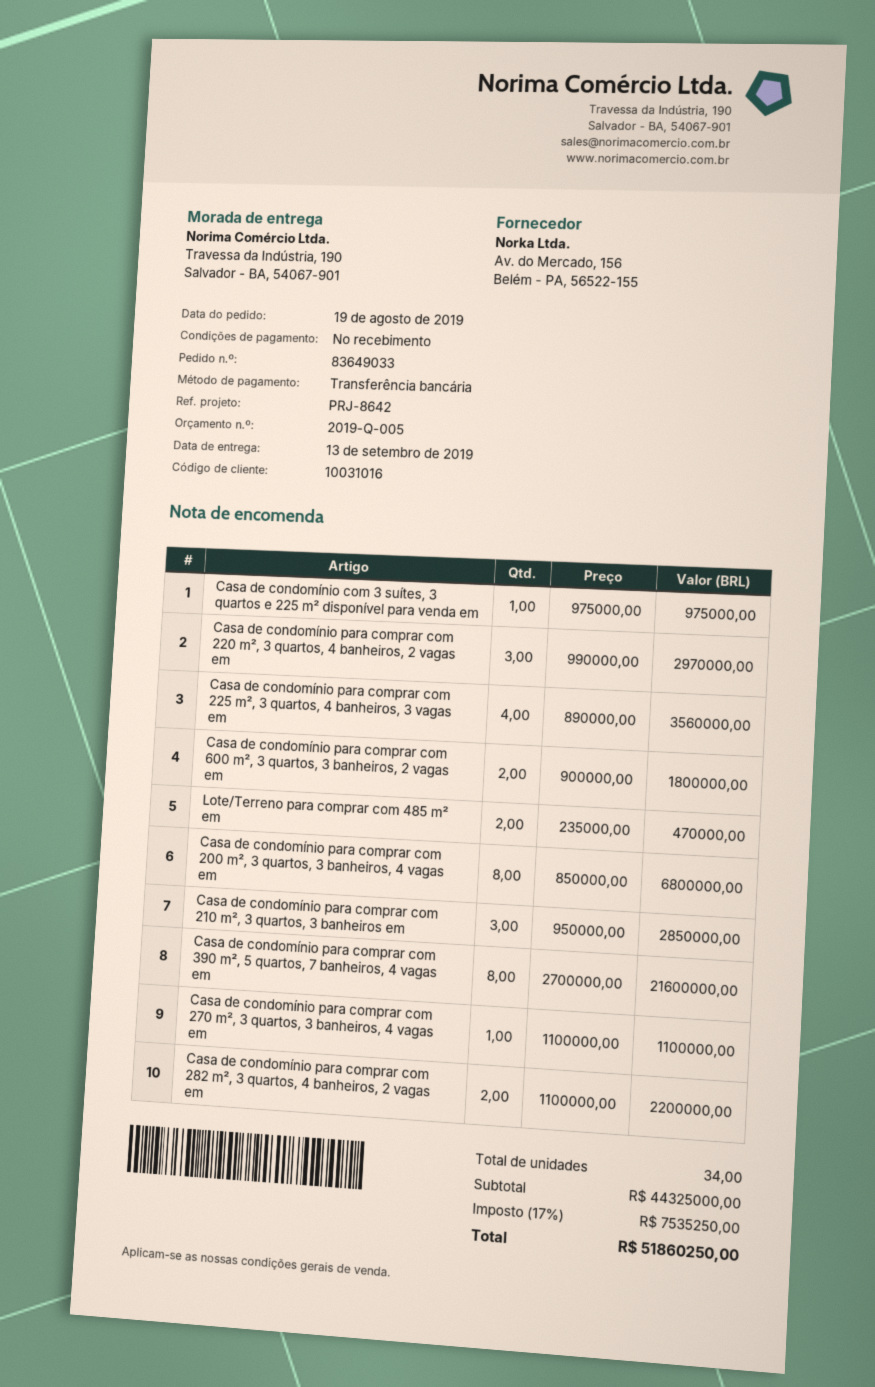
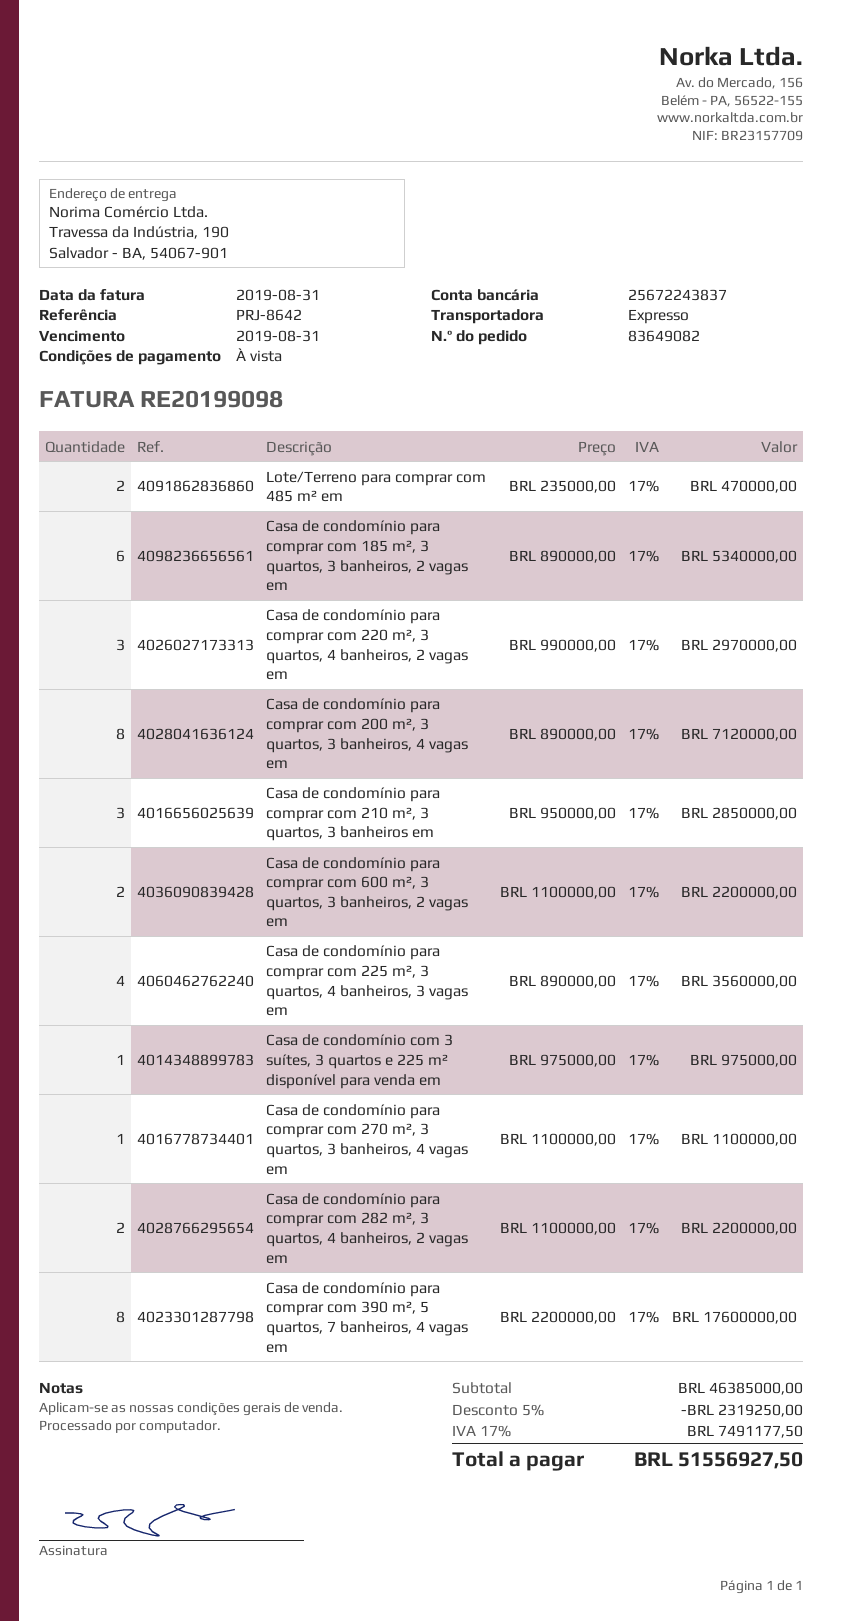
order number: 83649033 -> 83649082
Casa de condomínio para comprar com 600 m², 3 quartos, 3 banheiros, 2 vagas em: 2 x 900000.00 = 1800000.00 -> 2 x 1100000.00 = 2200000.00
Casa de condomínio para comprar com 200 m², 3 quartos, 3 banheiros, 4 vagas em: 8 x 850000.00 = 6800000.00 -> 8 x 890000.00 = 7120000.00
Casa de condomínio para comprar com 390 m², 5 quartos, 7 banheiros, 4 vagas em: 8 x 2700000.00 = 21600000.00 -> 8 x 2200000.00 = 17600000.00
Casa de condomínio para comprar com 185 m², 3 quartos, 3 banheiros, 2 vagas em: none -> 6 x 890000.00 = 5340000.00
subtotal: 44325000.00 -> 46385000.00
discount: none -> 5% = 2319250.00
tax: 17% = 7535250.00 -> 17% = 7491177.50
total: 51860250.00 -> 51556927.50

